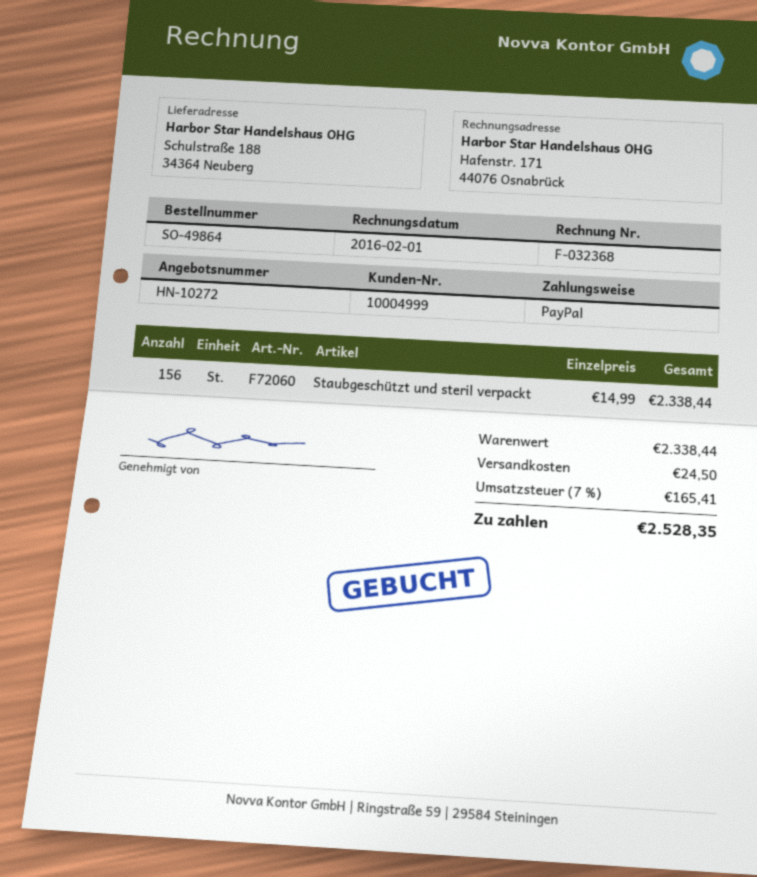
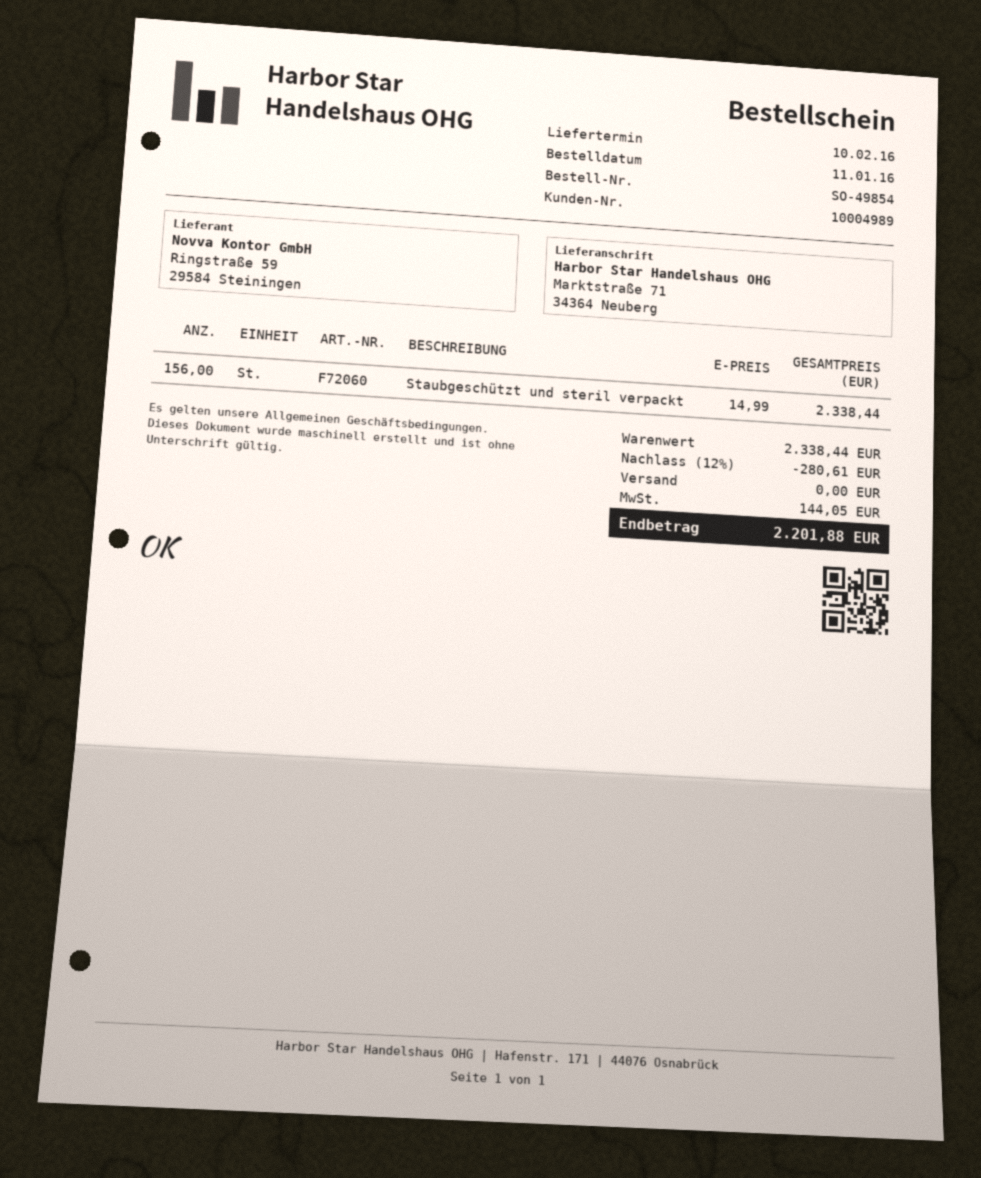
order number: SO-49864 -> SO-49854
customer number: 10004999 -> 10004989
ship to: Schulstraße 188, 34364 Neuberg -> Marktstraße 71, 34364 Neuberg
discount: none -> 12% = 280.61
shipping: 24.50 -> 0.00
tax: 165.41 -> 144.05
total: 2528.35 -> 2201.88

